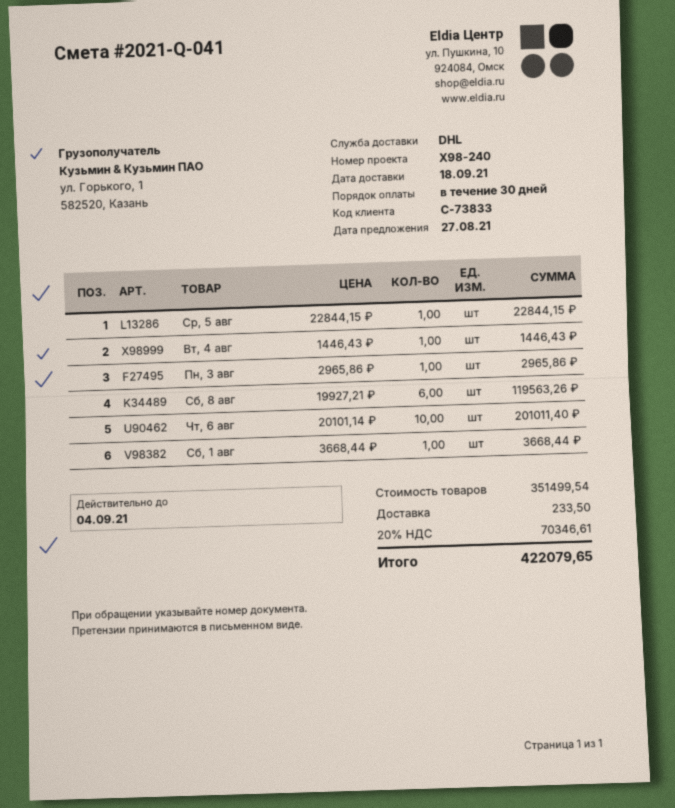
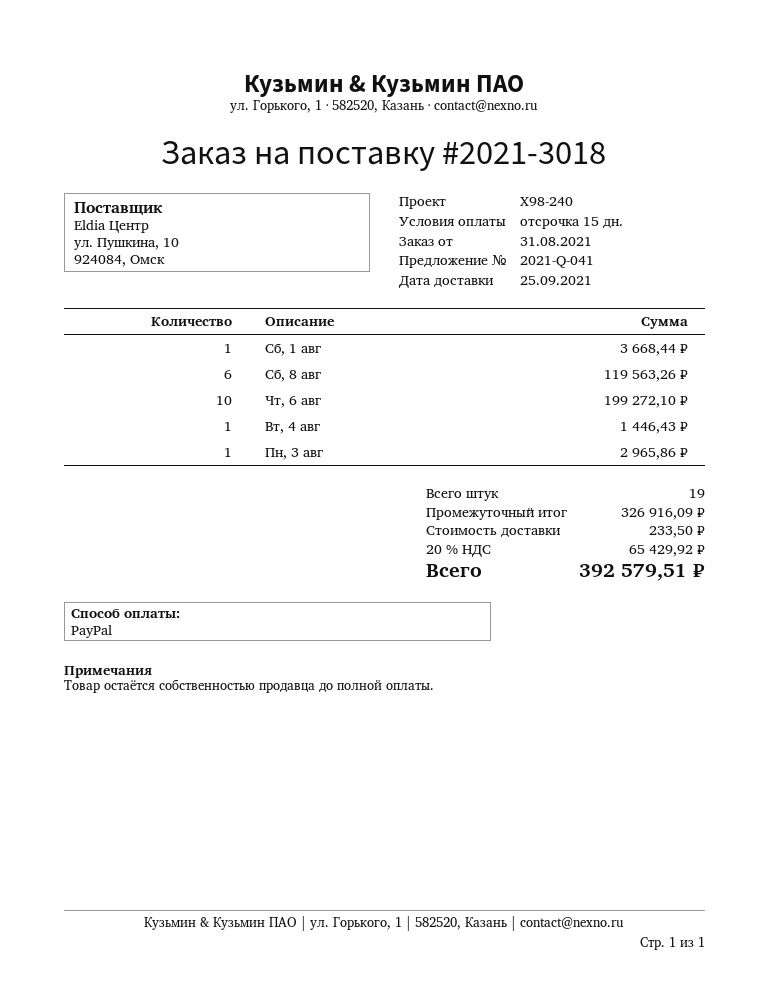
delivery date: 2021-09-18 -> 2021-09-25
payment terms: 30 days -> 15 days
Ср, 5 авг: 1 for 22844.15 -> none
Чт, 6 авг: 10 for 201011.40 -> 10 for 199272.10
subtotal: 351499.54 -> 326916.09
tax: 20% = 70346.61 -> 20% = 65429.92
total: 422079.65 -> 392579.51

